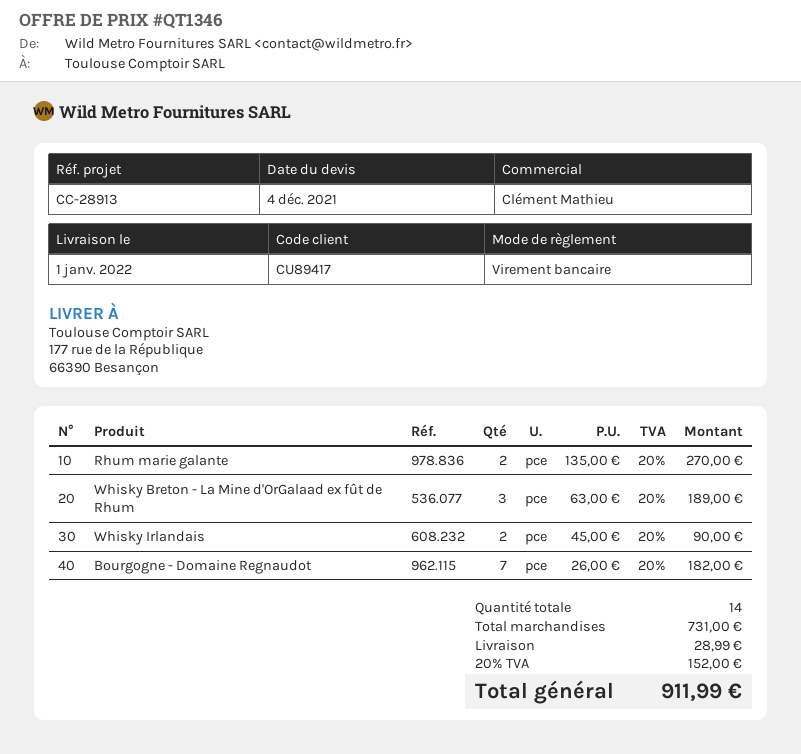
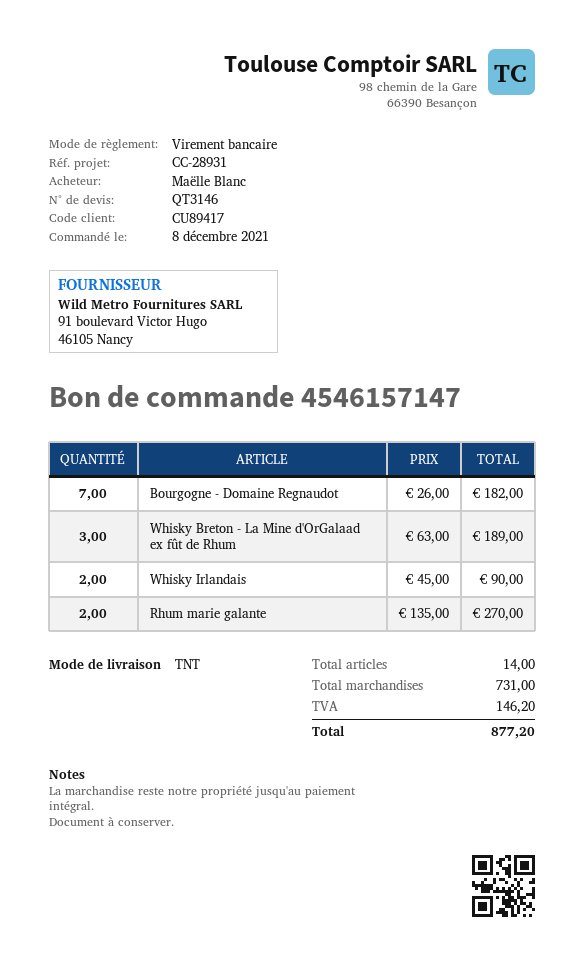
quote number: QT1346 -> QT3146
reference: CC-28913 -> CC-28931
shipping: 28.99 -> none
tax: 152.00 -> 146.20
total: 911.99 -> 877.20

